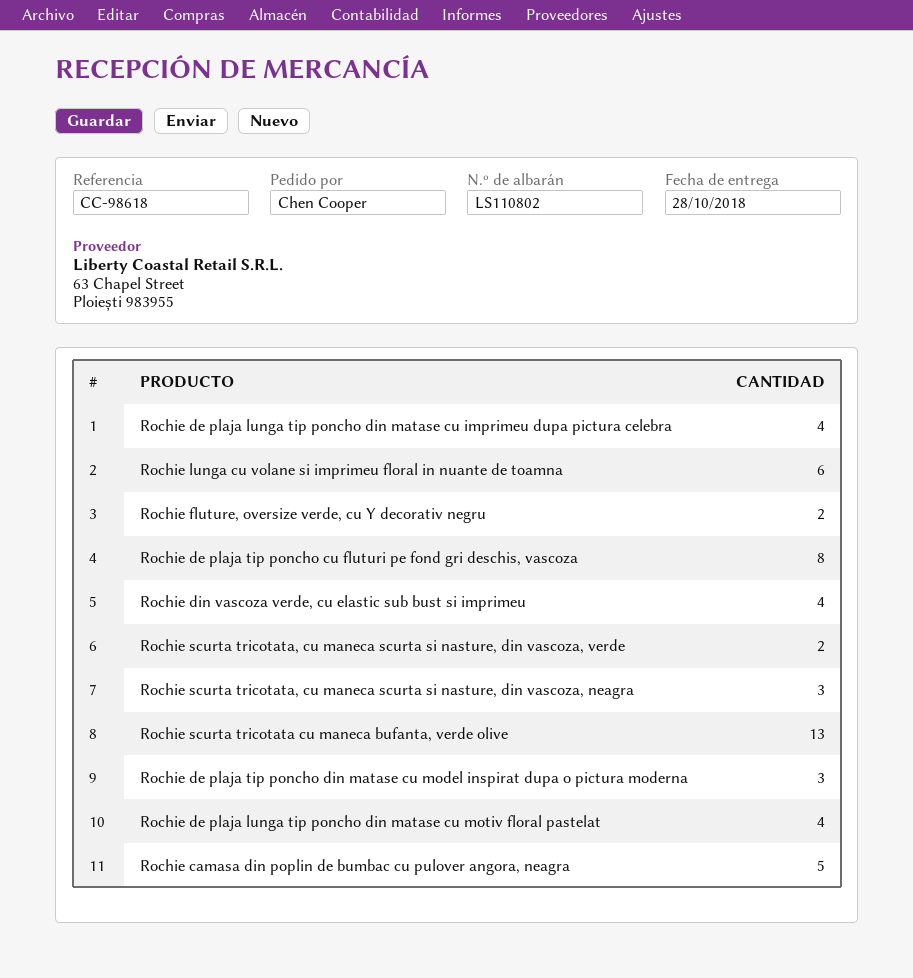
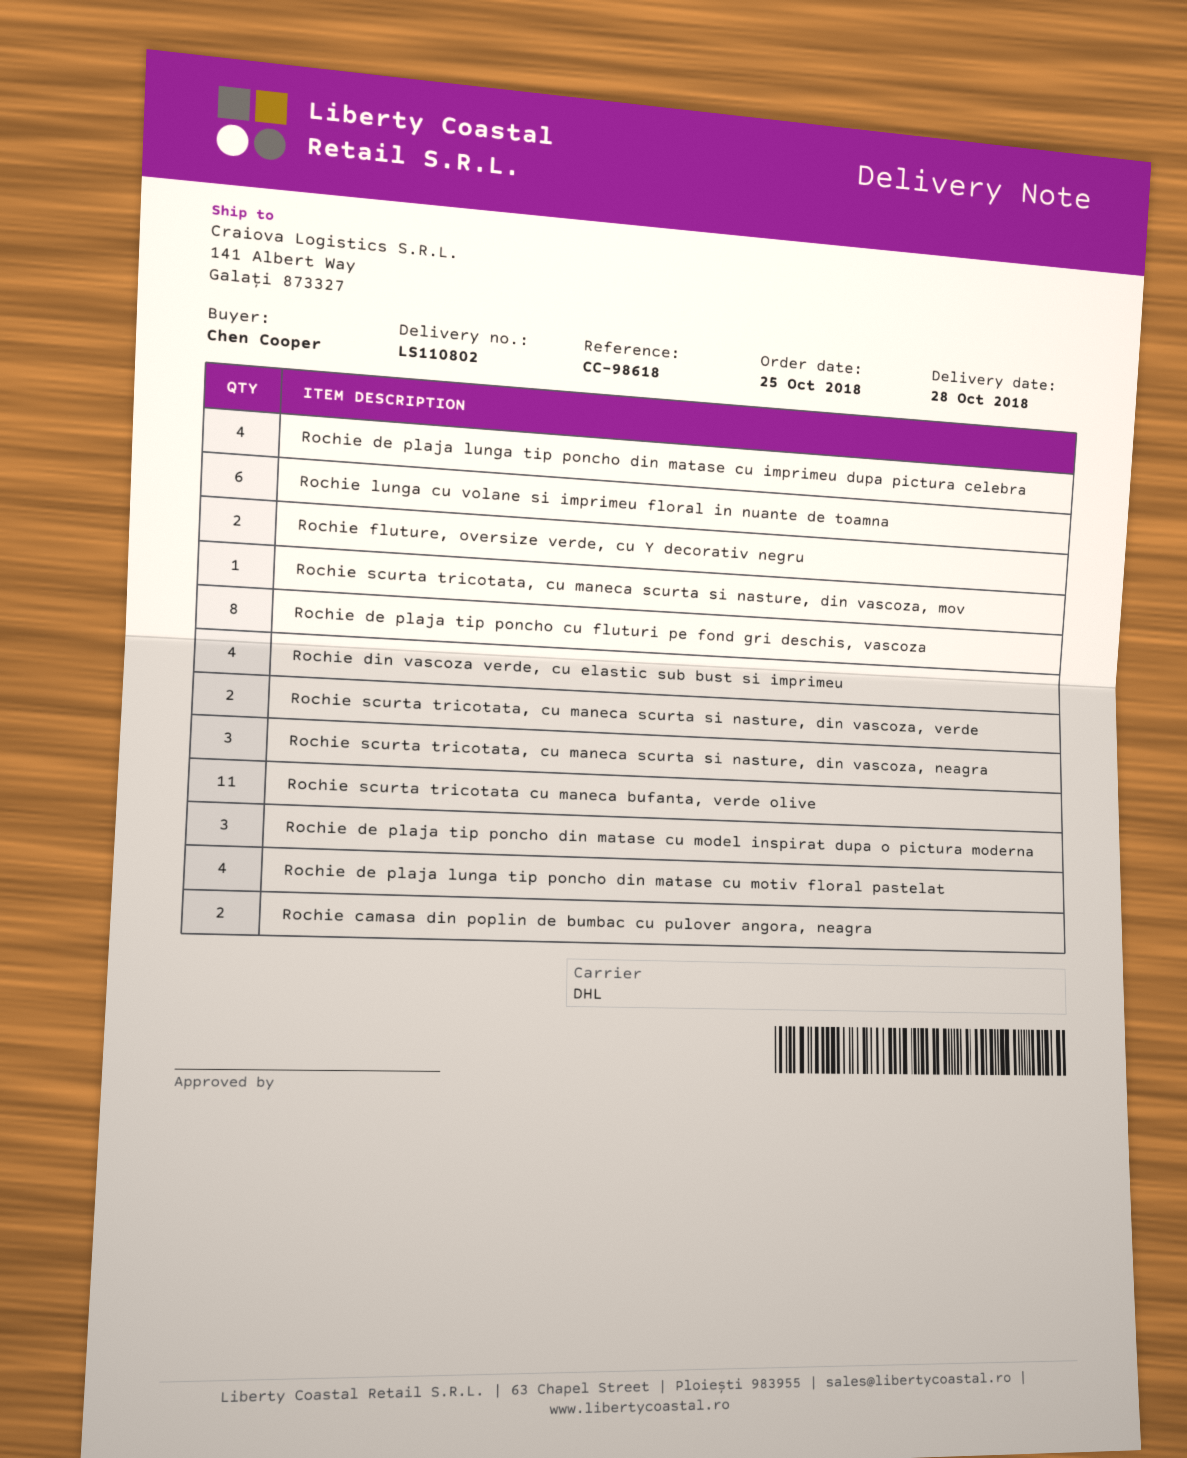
Rochie scurta tricotata cu maneca bufanta, verde olive: 13 -> 11
Rochie camasa din poplin de bumbac cu pulover angora, neagra: 5 -> 2
Rochie scurta tricotata, cu maneca scurta si nasture, din vascoza, mov: none -> 1

